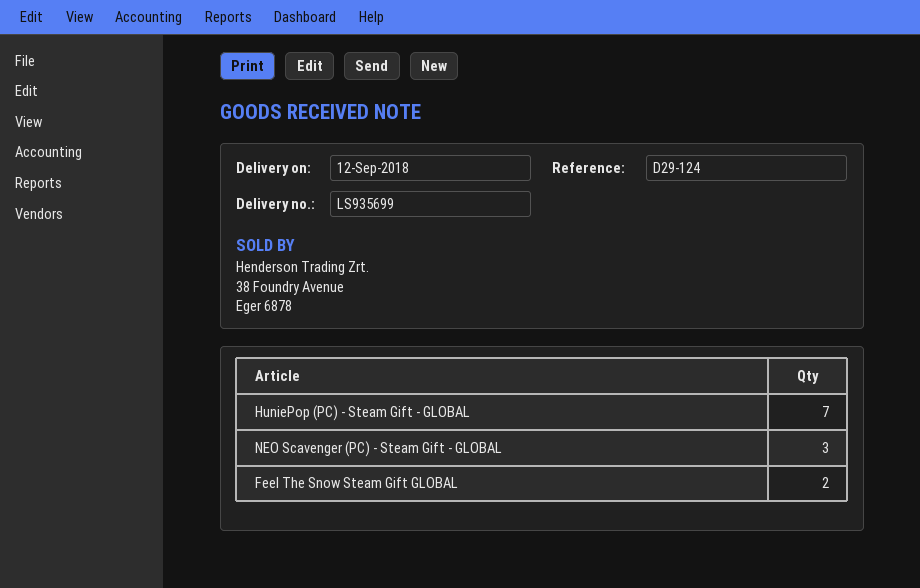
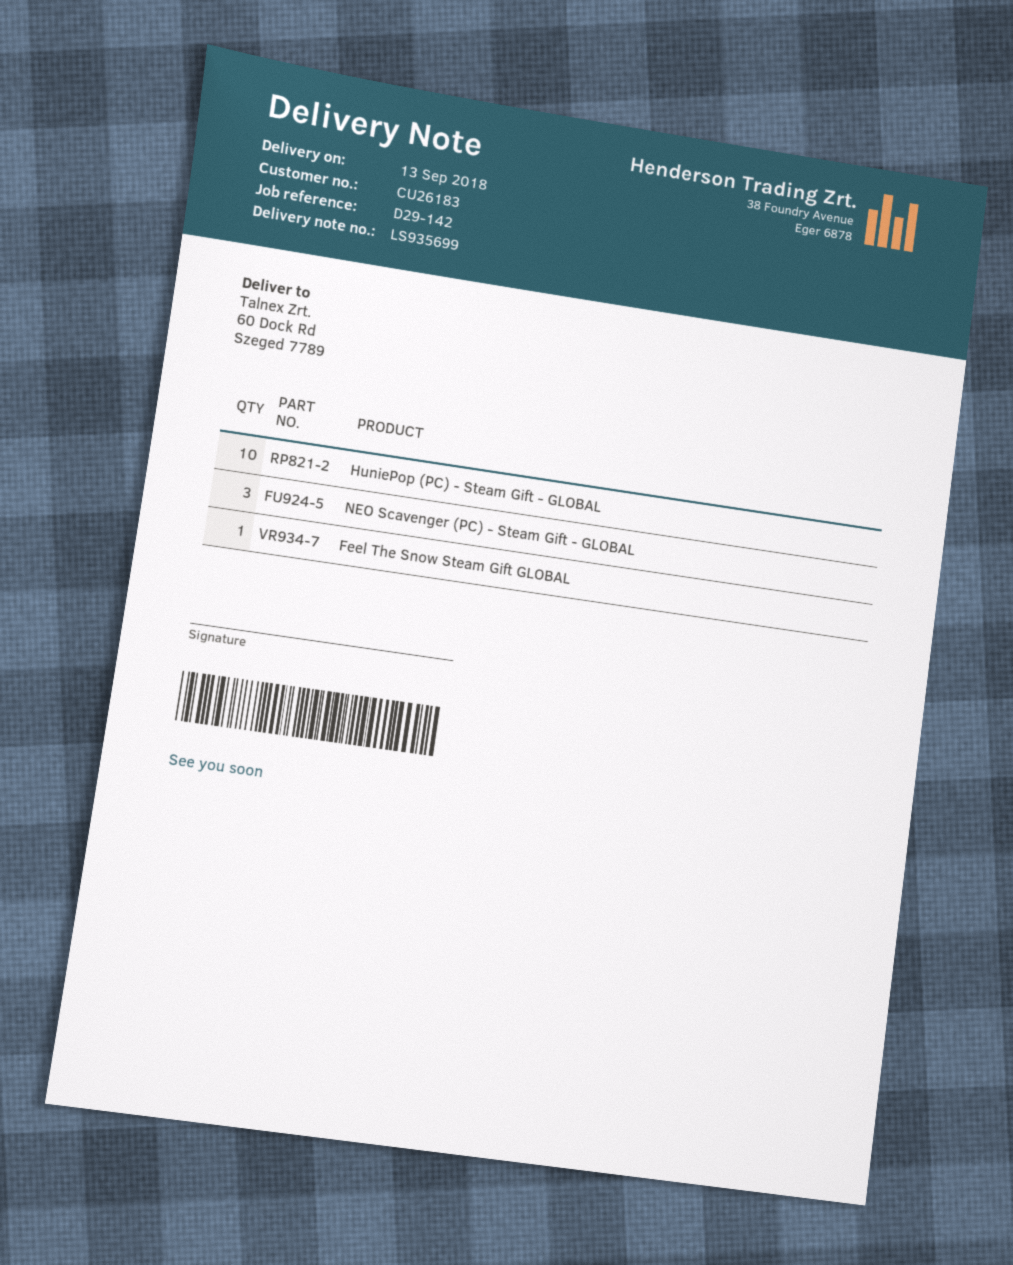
delivery date: 2018-09-12 -> 2018-09-13
reference: D29-124 -> D29-142
HuniePop (PC) - Steam Gift - GLOBAL: 7 -> 10
Feel The Snow Steam Gift GLOBAL: 2 -> 1

